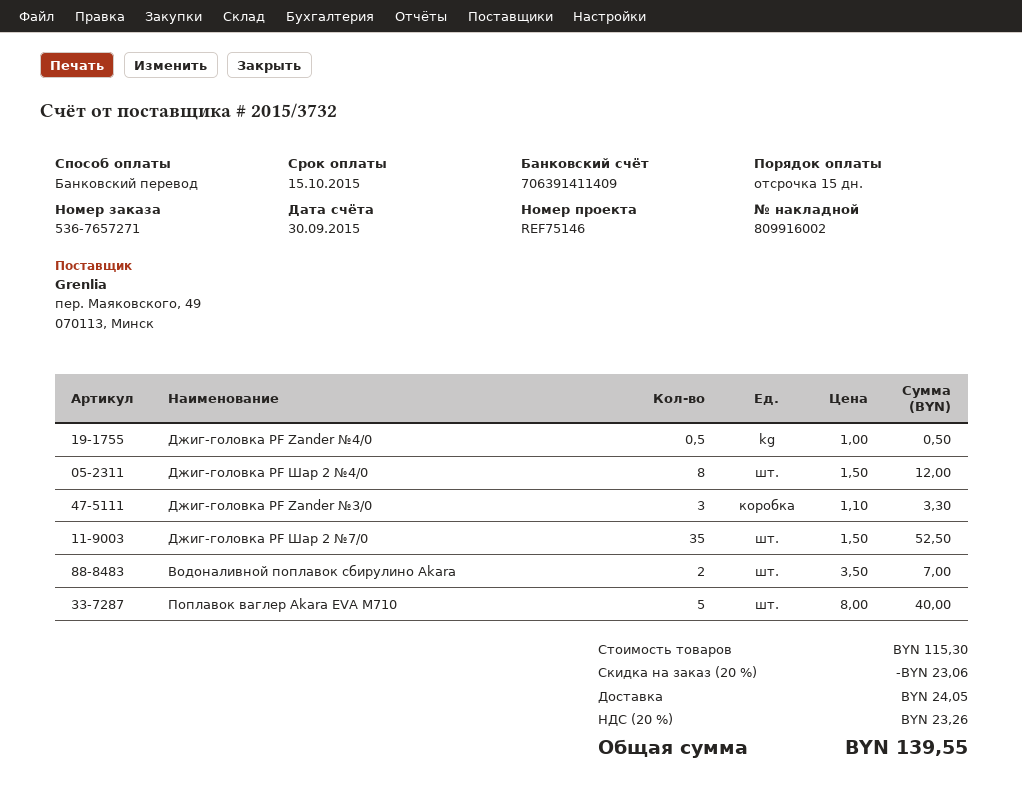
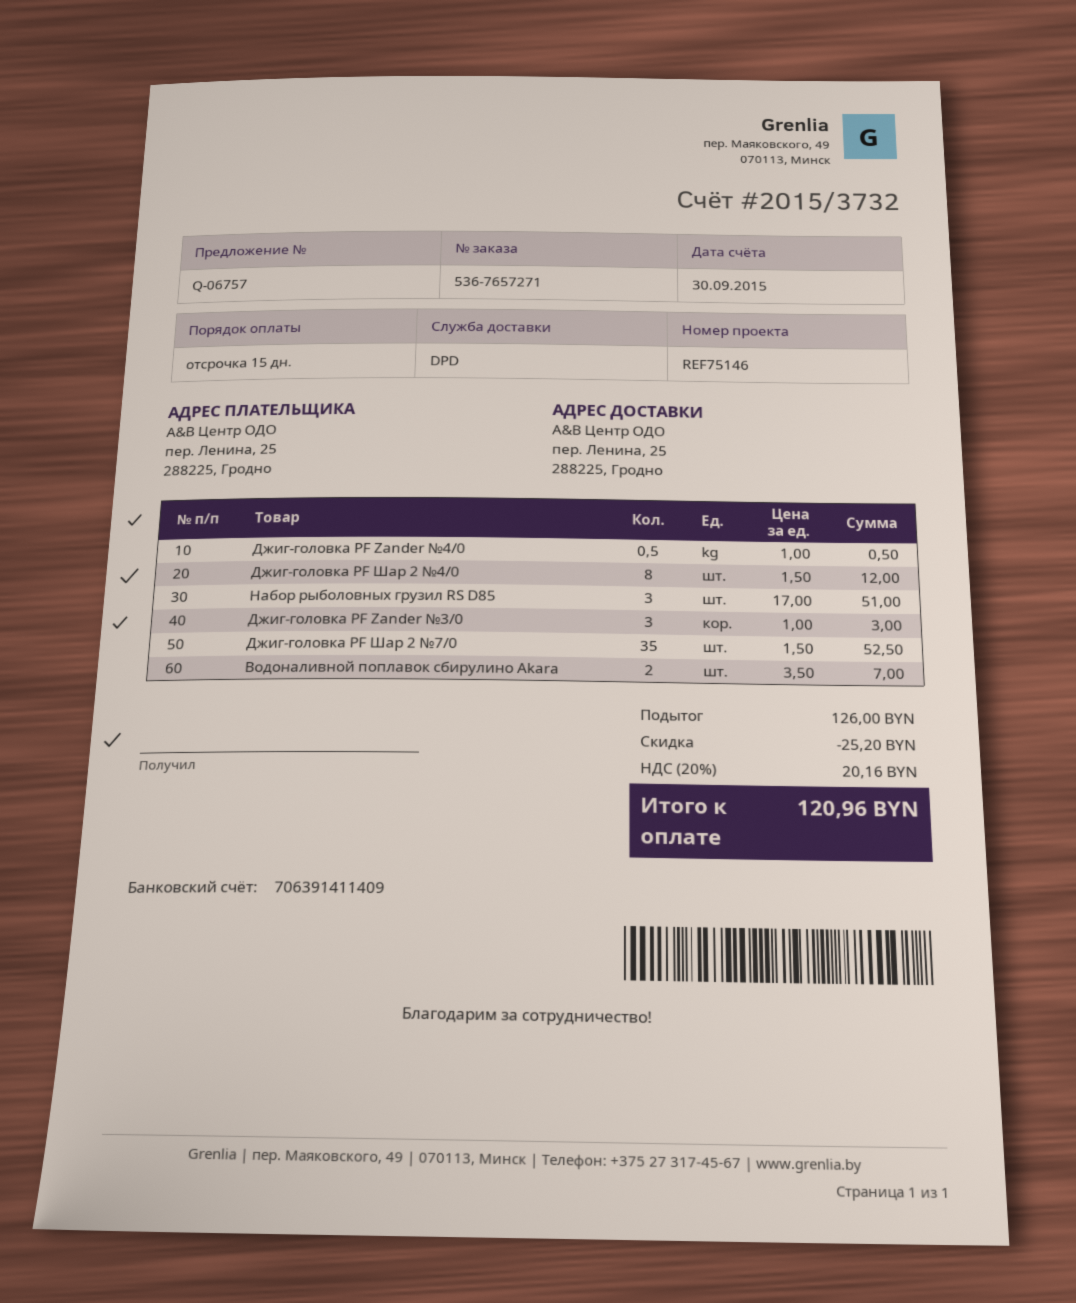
Джиг-головка PF Zander №3/0: 3 x 1.10 = 3.30 -> 3 x 1.00 = 3.00
Поплавок ваглер Akara EVA M710: 5 x 8.00 = 40.00 -> none
Набор рыболовных грузил RS D85: none -> 3 x 17.00 = 51.00
subtotal: 115.30 -> 126.00
discount: 23.06 -> 25.20
shipping: 24.05 -> none
tax: 20% = 23.26 -> 20% = 20.16
total: 139.55 -> 120.96

